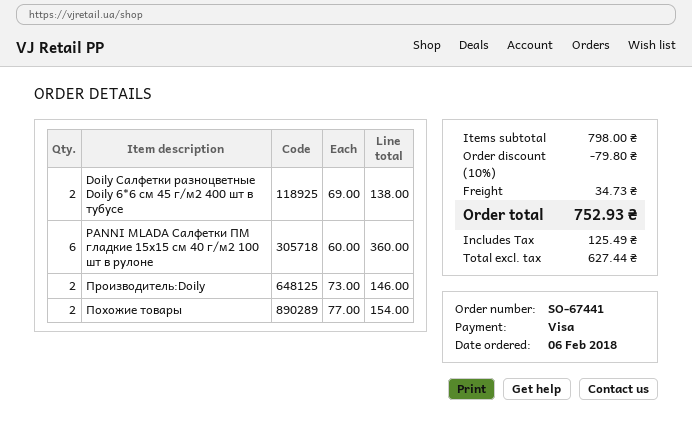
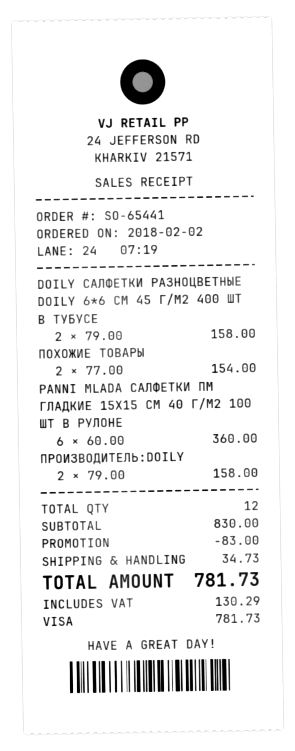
order number: SO-67441 -> SO-65441
order date: 2018-02-06 -> 2018-02-02
Doily Салфетки разноцветные Doily 6*6 см 45 г/м2 400 шт в тубусе: 2 x 69.00 = 138.00 -> 2 x 79.00 = 158.00
Производитель:Doily: 2 x 73.00 = 146.00 -> 2 x 79.00 = 158.00
subtotal: 798.00 -> 830.00
discount: 79.80 -> 83.00
tax: 125.49 -> 130.29
total: 752.93 -> 781.73

